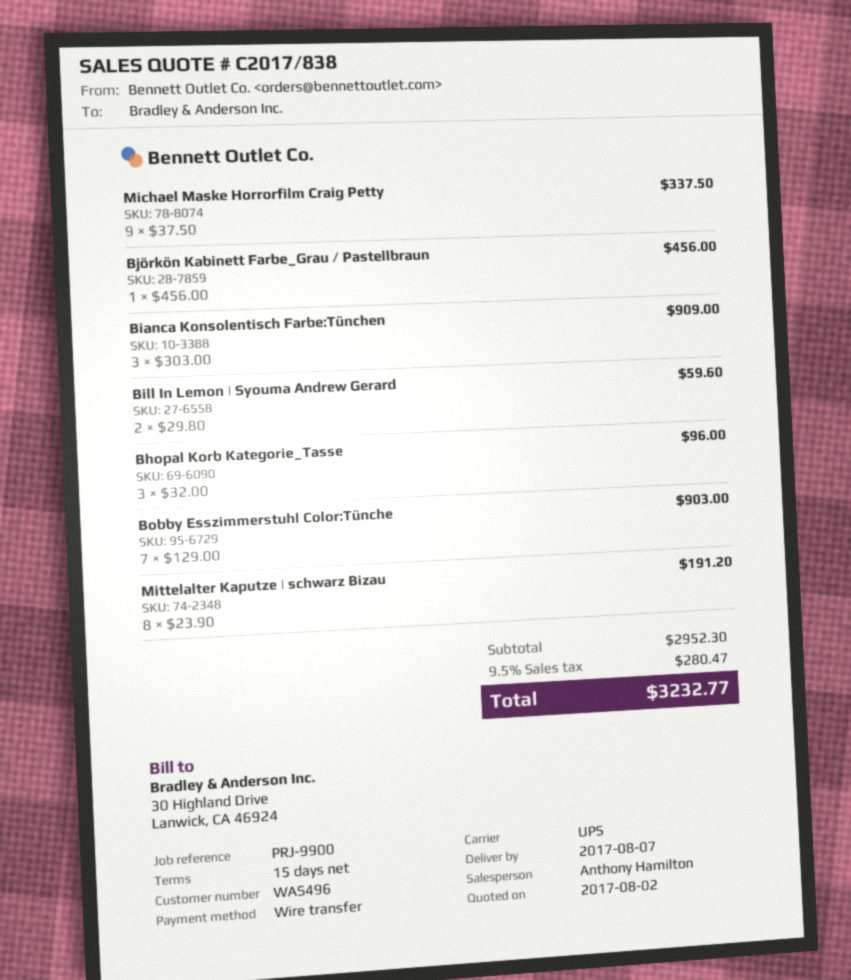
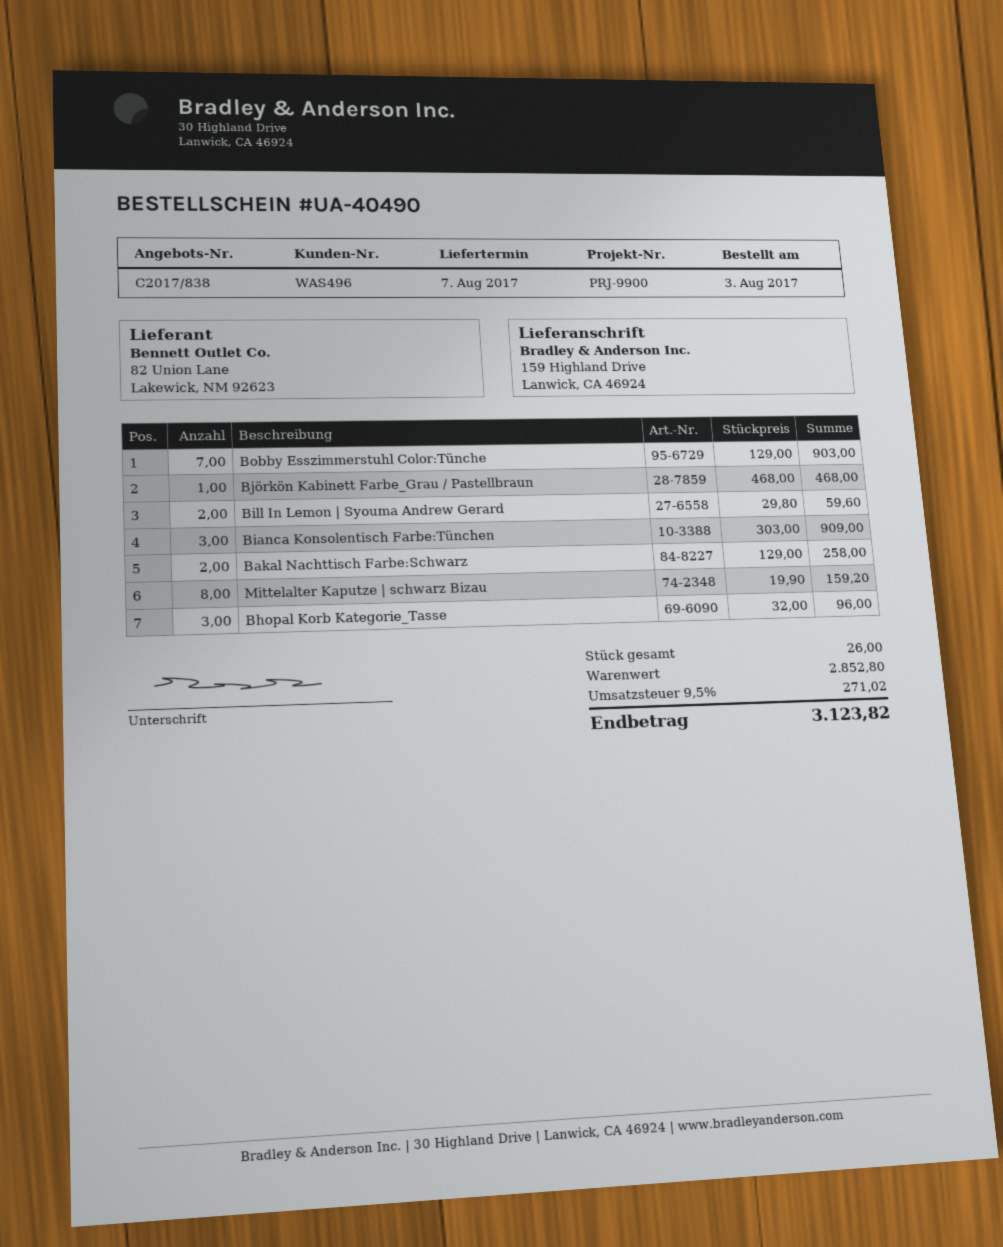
Michael Maske Horrorfilm Craig Petty: 9 x 37.50 = 337.50 -> none
Björkön Kabinett Farbe_Grau / Pastellbraun: 1 x 456.00 = 456.00 -> 1 x 468.00 = 468.00
Mittelalter Kaputze | schwarz Bizau: 8 x 23.90 = 191.20 -> 8 x 19.90 = 159.20
Bakal Nachttisch Farbe:Schwarz: none -> 2 x 129.00 = 258.00
subtotal: 2952.30 -> 2852.80
tax: 9.5% = 280.47 -> 9.5% = 271.02
total: 3232.77 -> 3123.82

